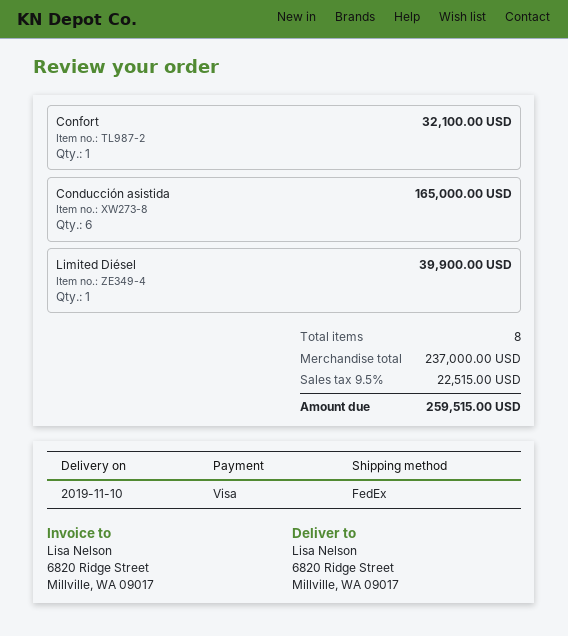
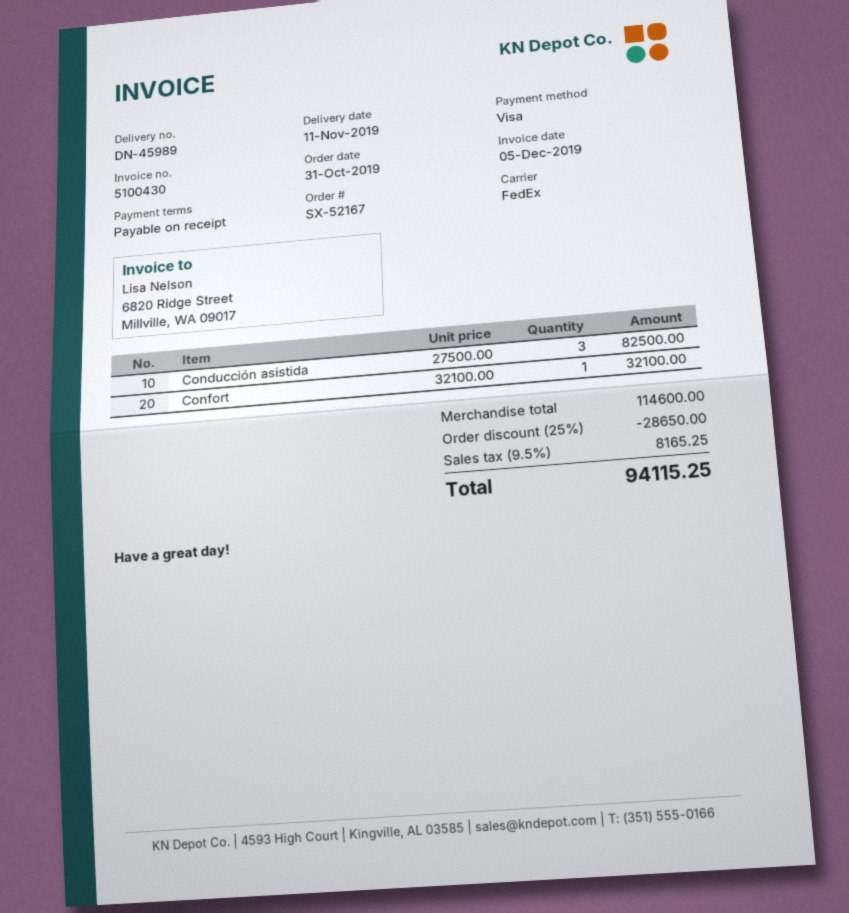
delivery date: 2019-11-10 -> 2019-11-11
Conducción asistida: 6 for 165000.00 -> 3 for 82500.00
Limited Diésel: 1 for 39900.00 -> none
subtotal: 237000.00 -> 114600.00
discount: none -> 25% = 28650.00
tax: 9.5% = 22515.00 -> 9.5% = 8165.25
total: 259515.00 -> 94115.25

